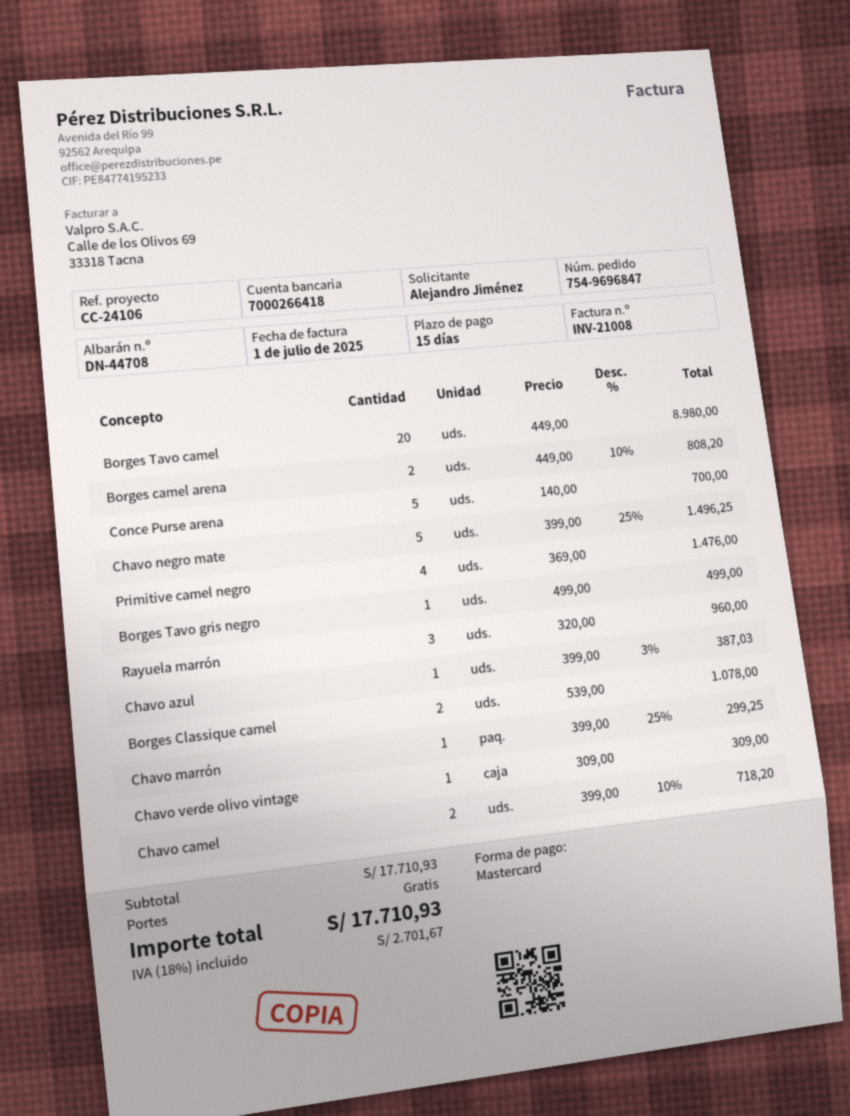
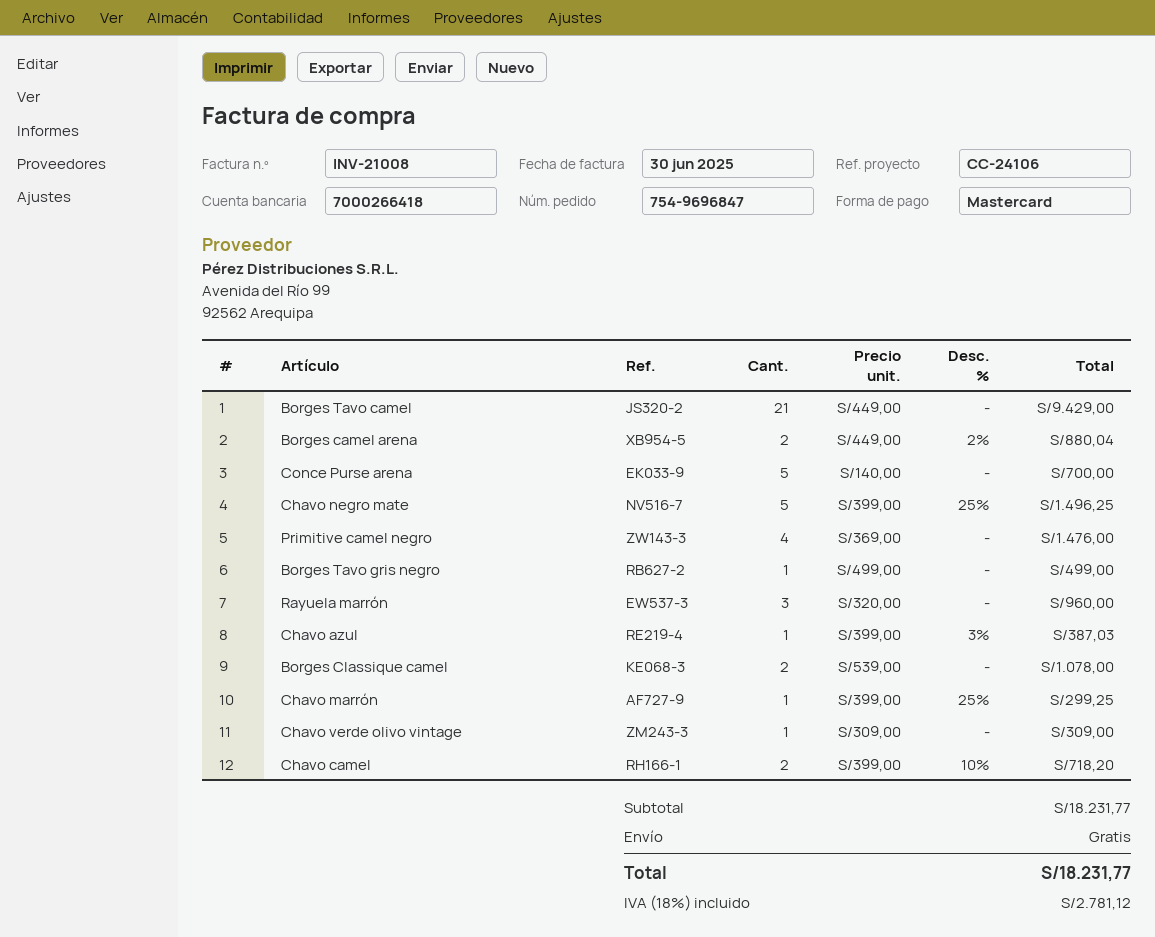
invoice date: 2025-07-01 -> 2025-06-30
Borges Tavo camel: 20 x 449.00 = 8980.00 -> 21 x 449.00 = 9429.00
Borges camel arena: 2 x 449.00 - 10% = 808.20 -> 2 x 449.00 - 2% = 880.04
subtotal: 17710.93 -> 18231.77
tax: 18% = 2701.67 -> 18% = 2781.12
total: 17710.93 -> 18231.77

